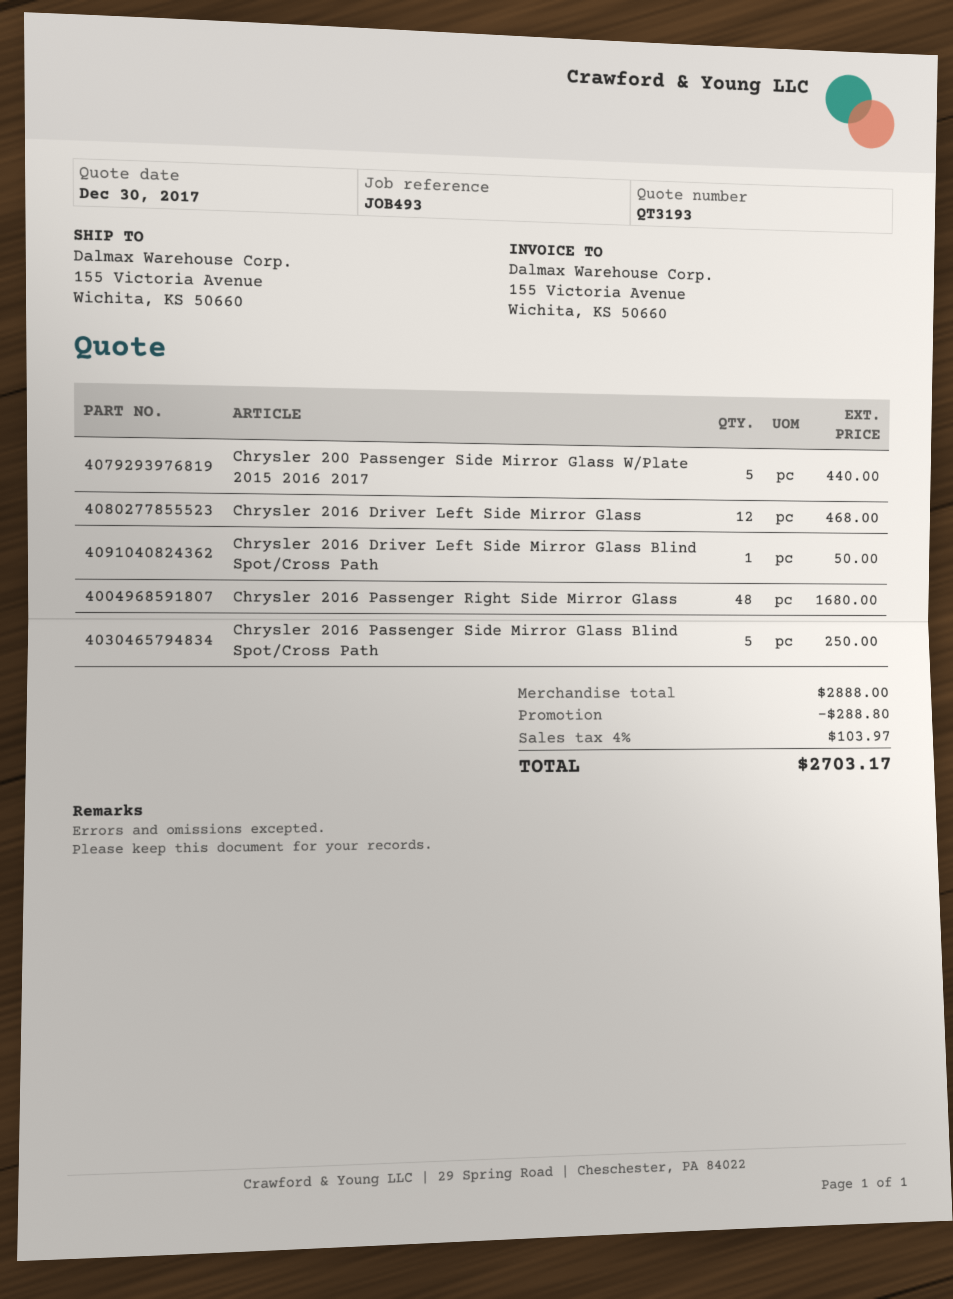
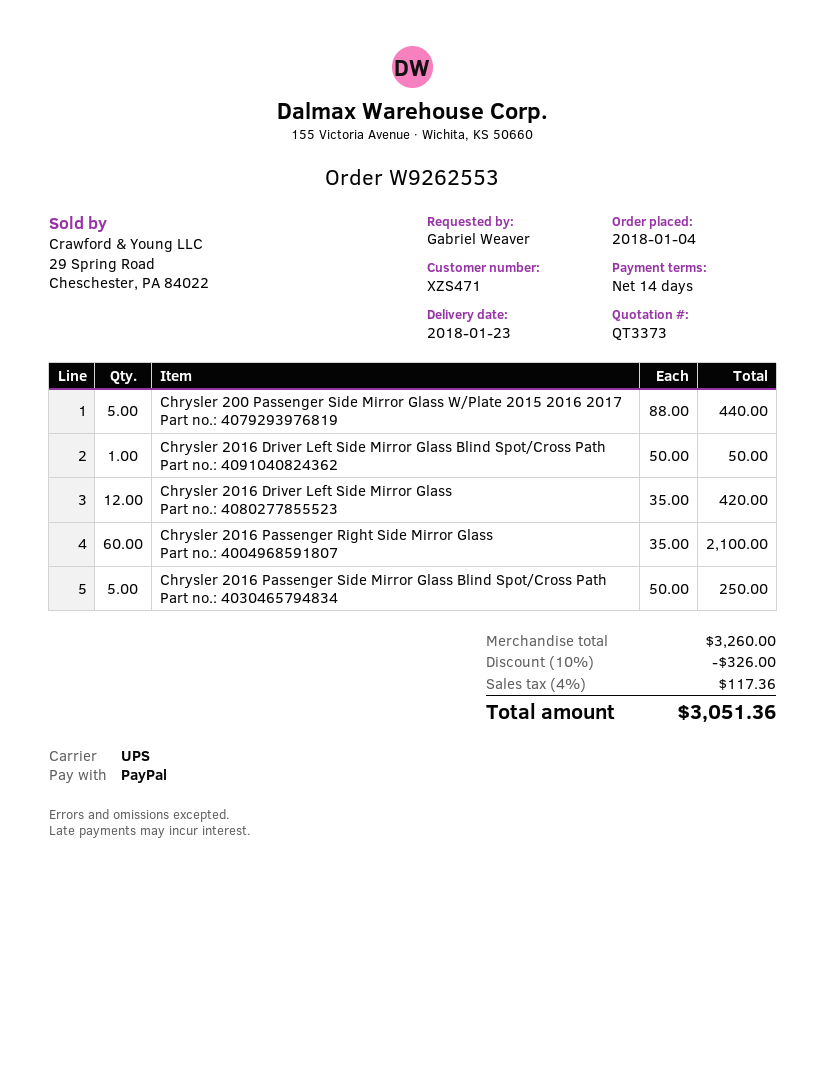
quote number: QT3193 -> QT3373
Chrysler 2016 Driver Left Side Mirror Glass: 12 for 468.00 -> 12 for 420.00
Chrysler 2016 Passenger Right Side Mirror Glass: 48 for 1680.00 -> 60 for 2100.00
subtotal: 2888.00 -> 3260.00
discount: 288.80 -> 326.00
tax: 4% = 103.97 -> 4% = 117.36
total: 2703.17 -> 3051.36

